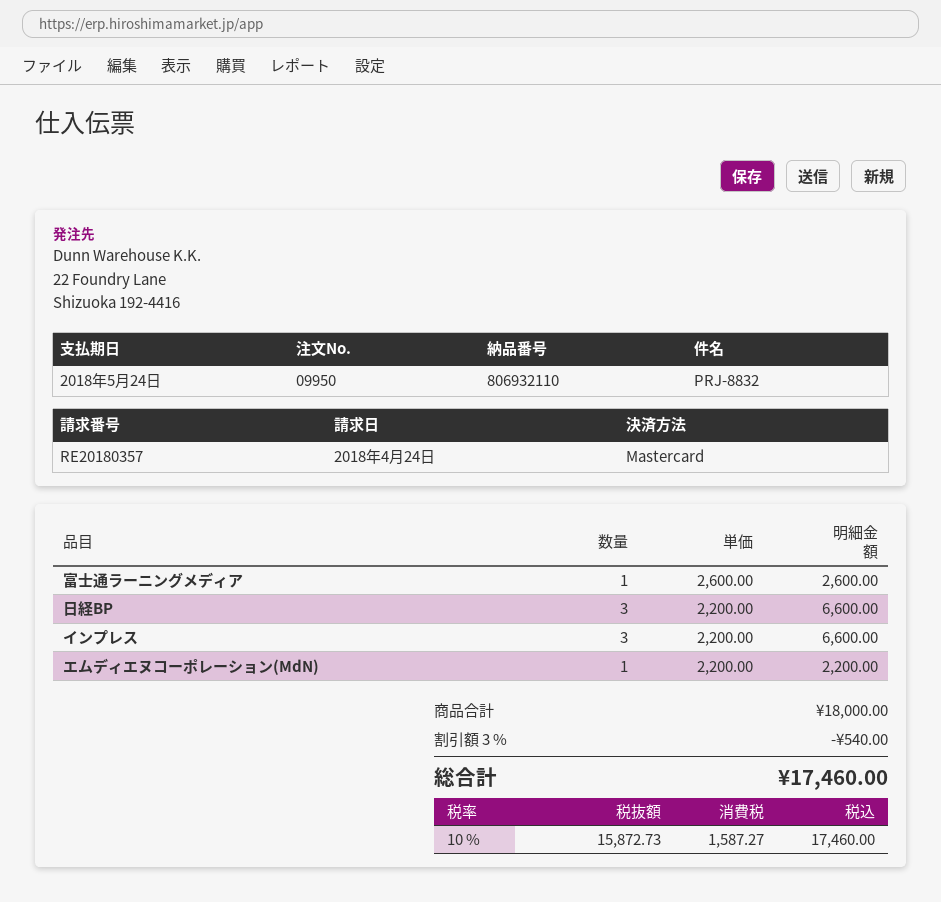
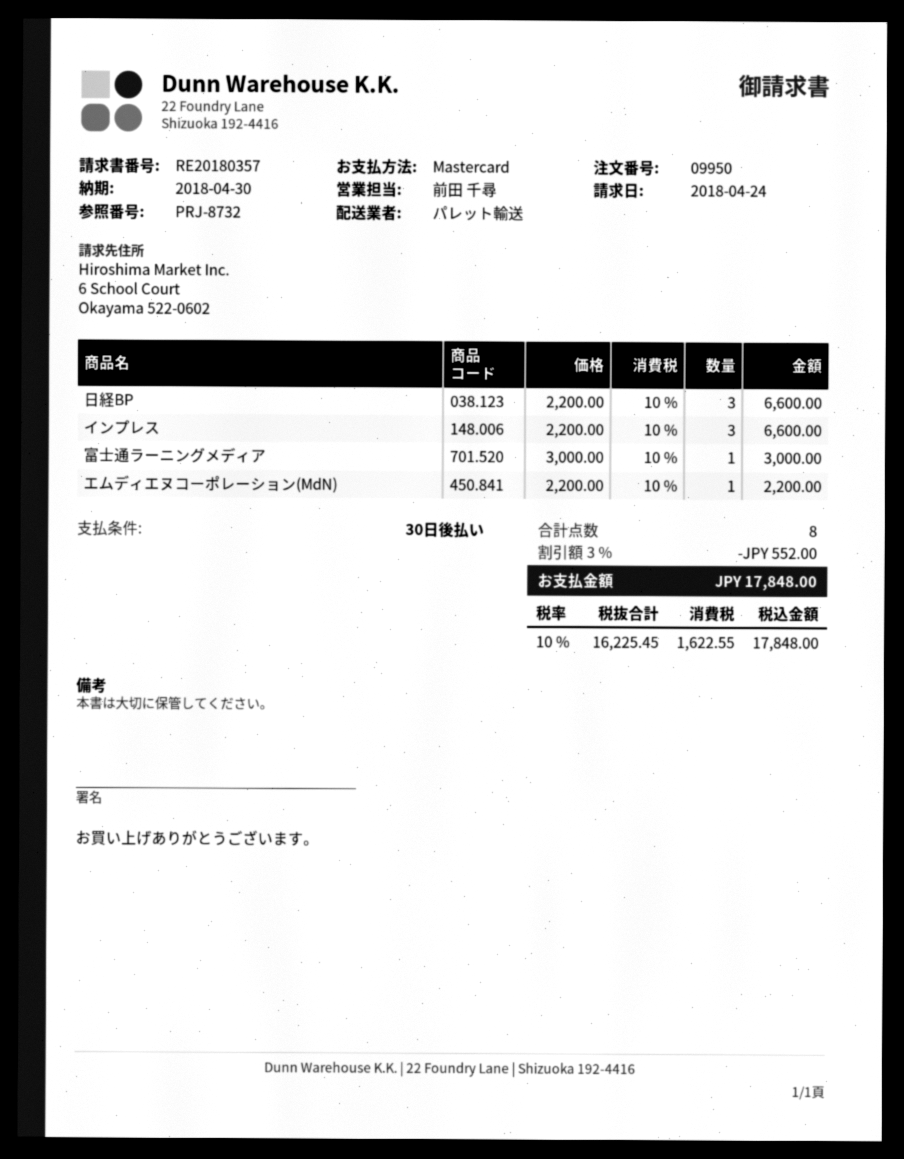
reference: PRJ-8832 -> PRJ-8732
富士通ラーニングメディア: 1 x 2600.00 = 2600.00 -> 1 x 3000.00 = 3000.00
discount: 3% = 540.00 -> 3% = 552.00
net: 15872.73 -> 16225.45
tax: 10% = 1587.27 -> 10% = 1622.55
total: 17460.00 -> 17848.00

